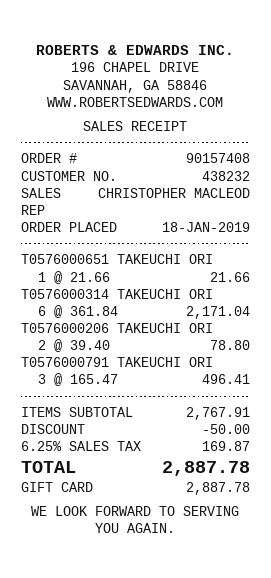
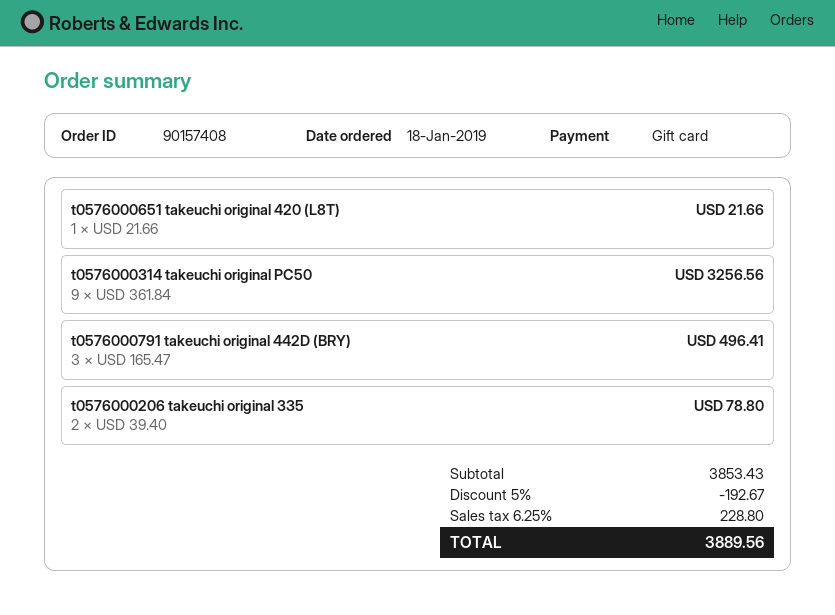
T0576000314 TAKEUCHI ORI: 6 x 361.84 = 2171.04 -> 9 x 361.84 = 3256.56
subtotal: 2767.91 -> 3853.43
discount: 50.00 -> 192.67
tax: 6.25% = 169.87 -> 6.25% = 228.80
total: 2887.78 -> 3889.56

